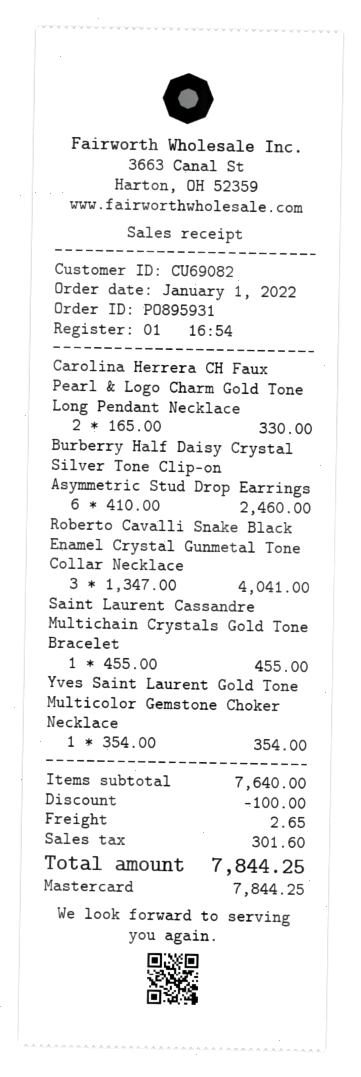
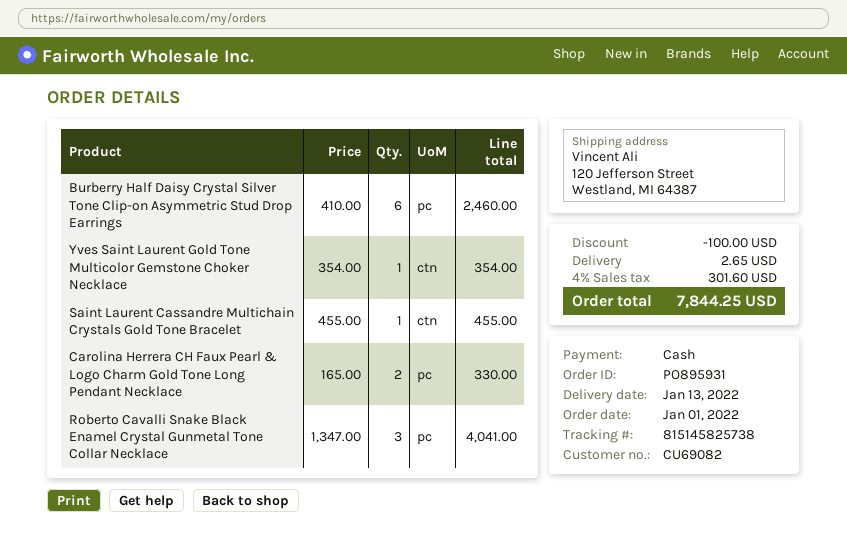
payment method: Mastercard -> cash

